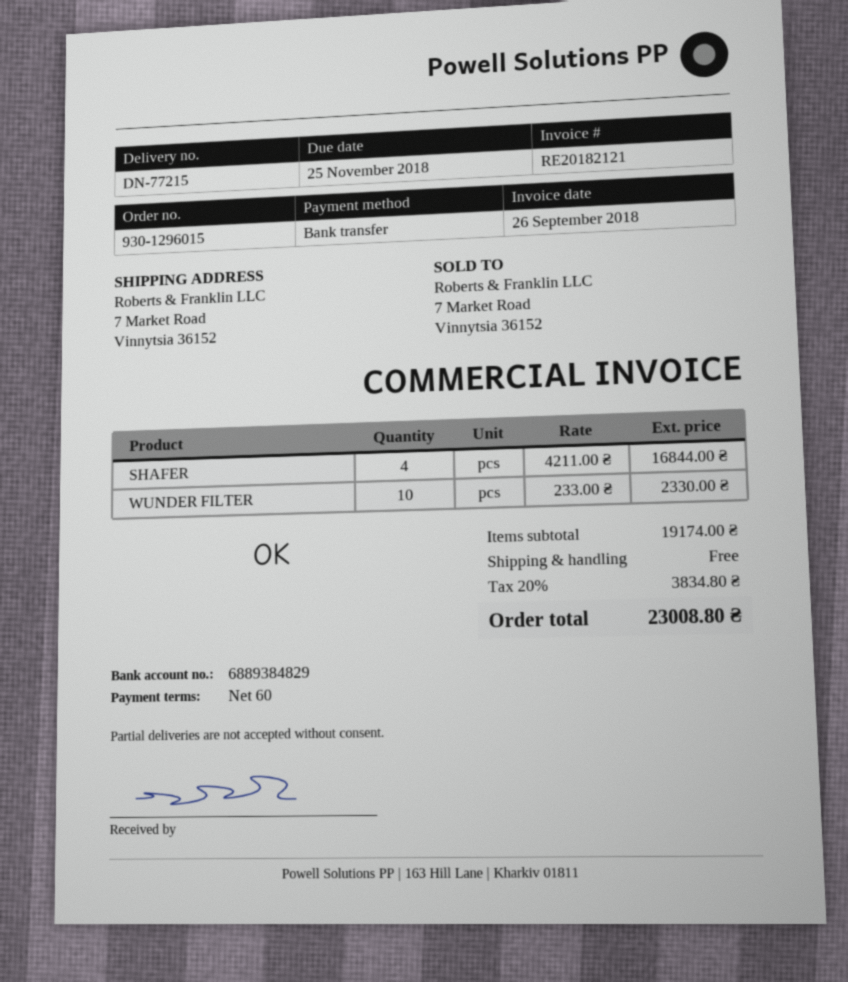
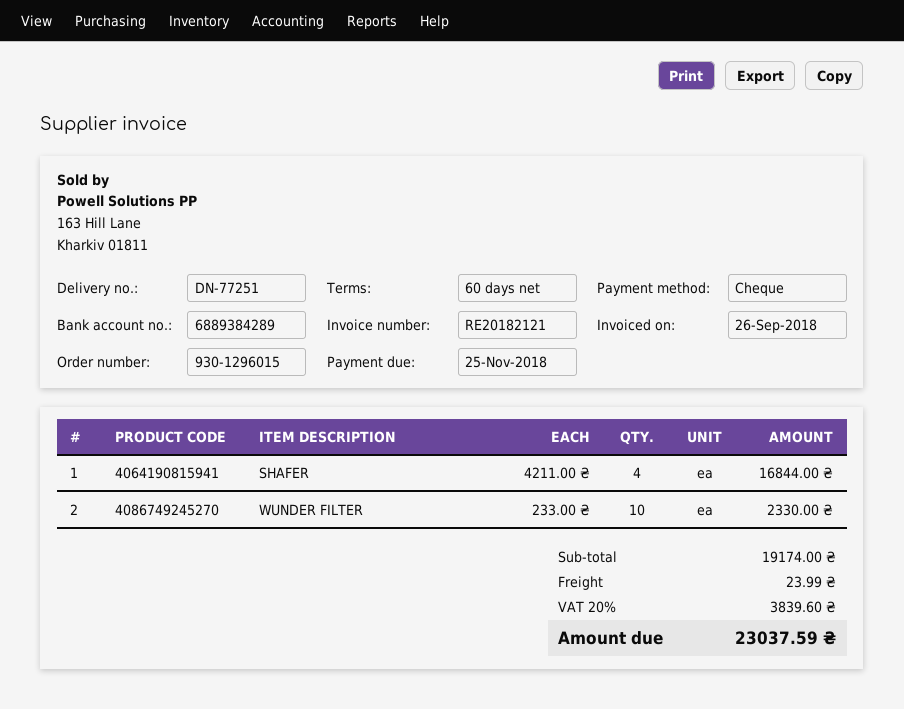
delivery note number: DN-77215 -> DN-77251
payment method: bank transfer -> cheque
bank account: 6889384829 -> 6889384289
shipping: 0.00 -> 23.99
tax: 20% = 3834.80 -> 20% = 3839.60
total: 23008.80 -> 23037.59

